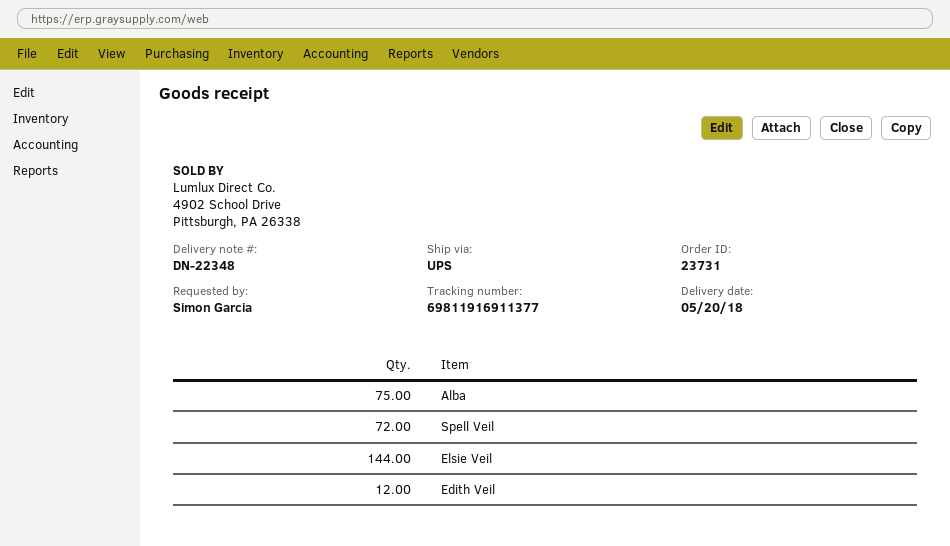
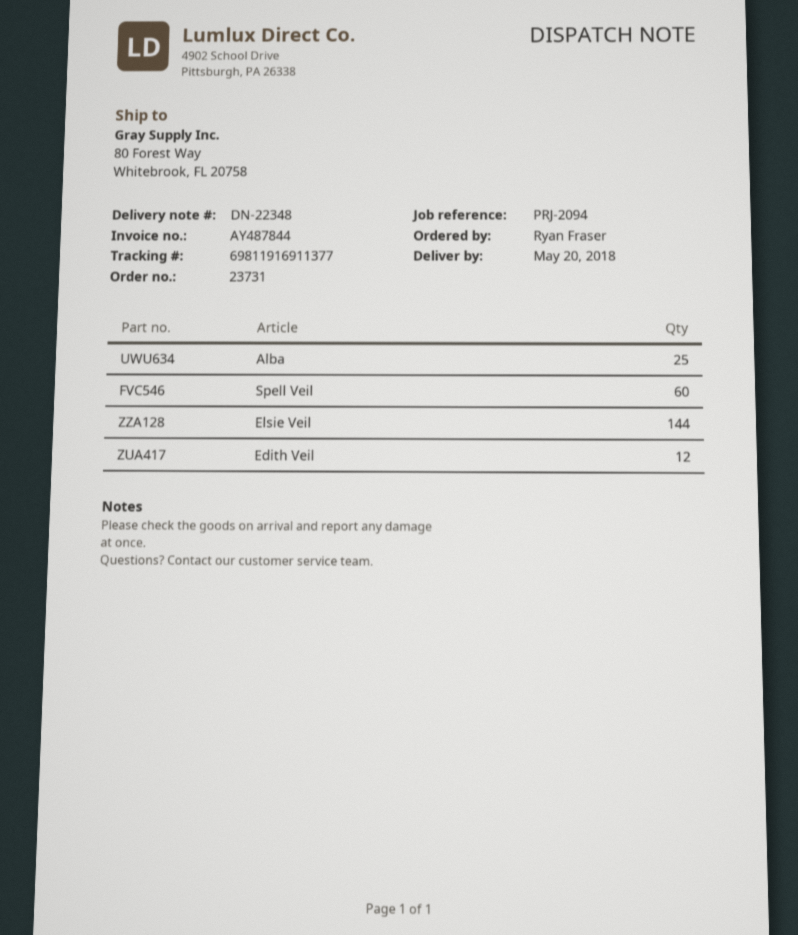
ordered by: Simon Garcia -> Ryan Fraser
Alba: 75 -> 25
Spell Veil: 72 -> 60

